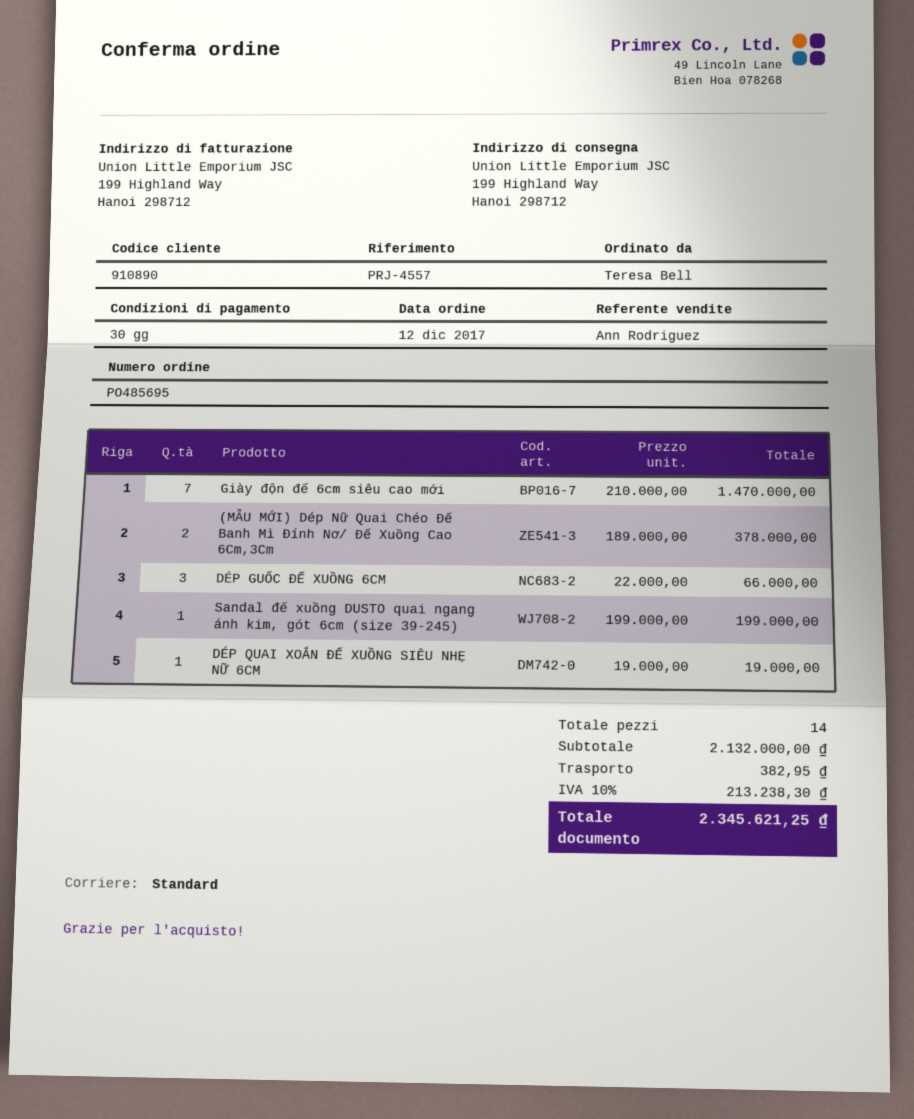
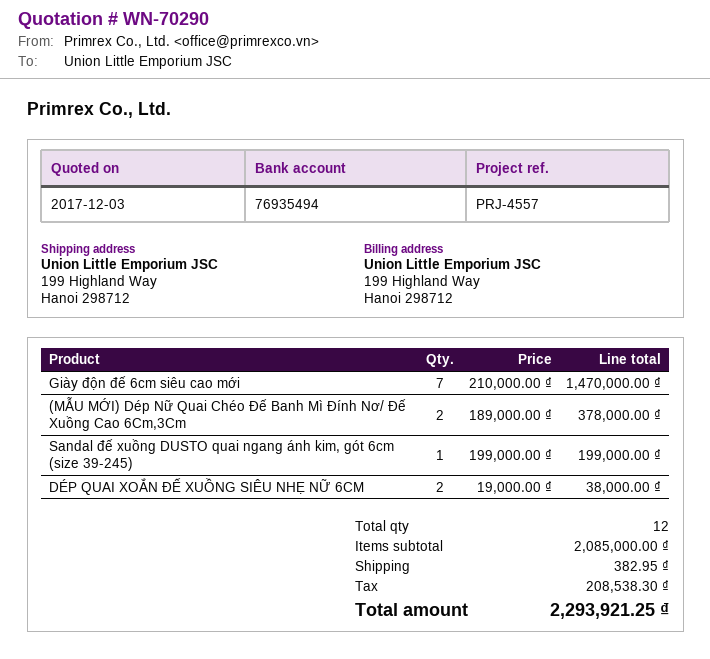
DÉP GUỐC ĐẾ XUỒNG 6CM: 3 x 22000.00 = 66000.00 -> none
DÉP QUAI XOẮN ĐẾ XUỒNG SIÊU NHẸ NỮ 6CM: 1 x 19000.00 = 19000.00 -> 2 x 19000.00 = 38000.00
total quantity: 14 -> 12
subtotal: 2132000.00 -> 2085000.00
tax: 213238.30 -> 208538.30
total: 2345621.25 -> 2293921.25

